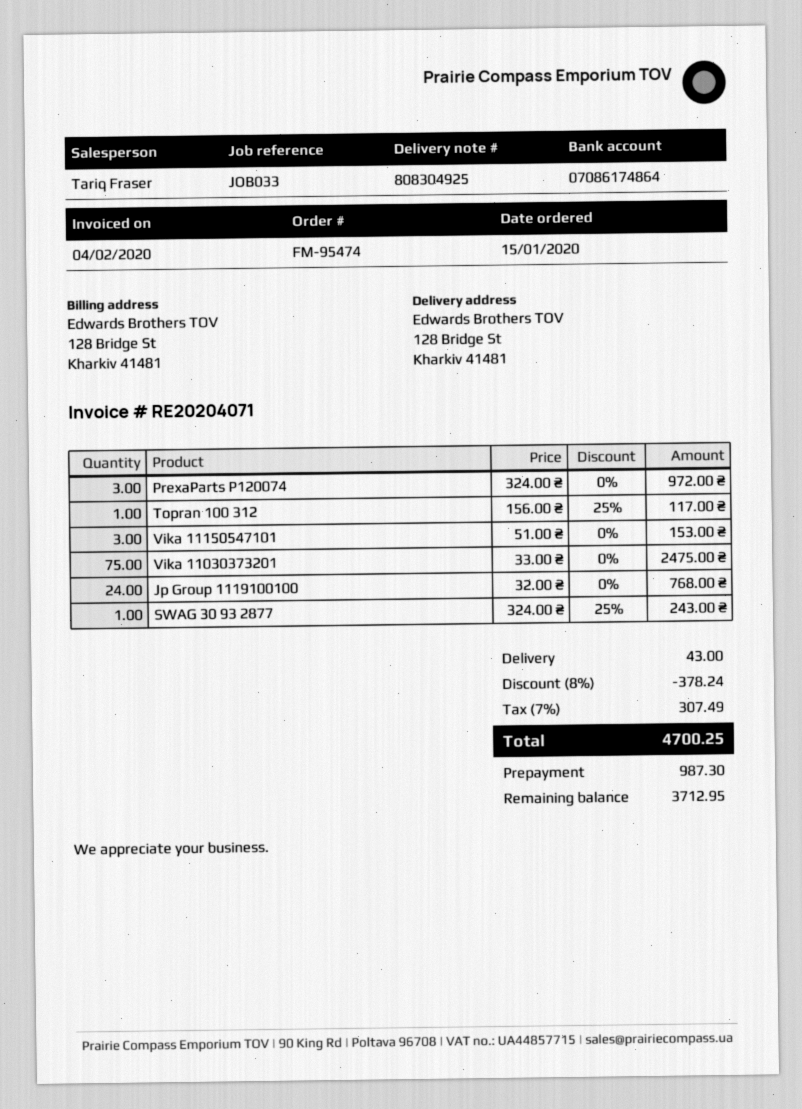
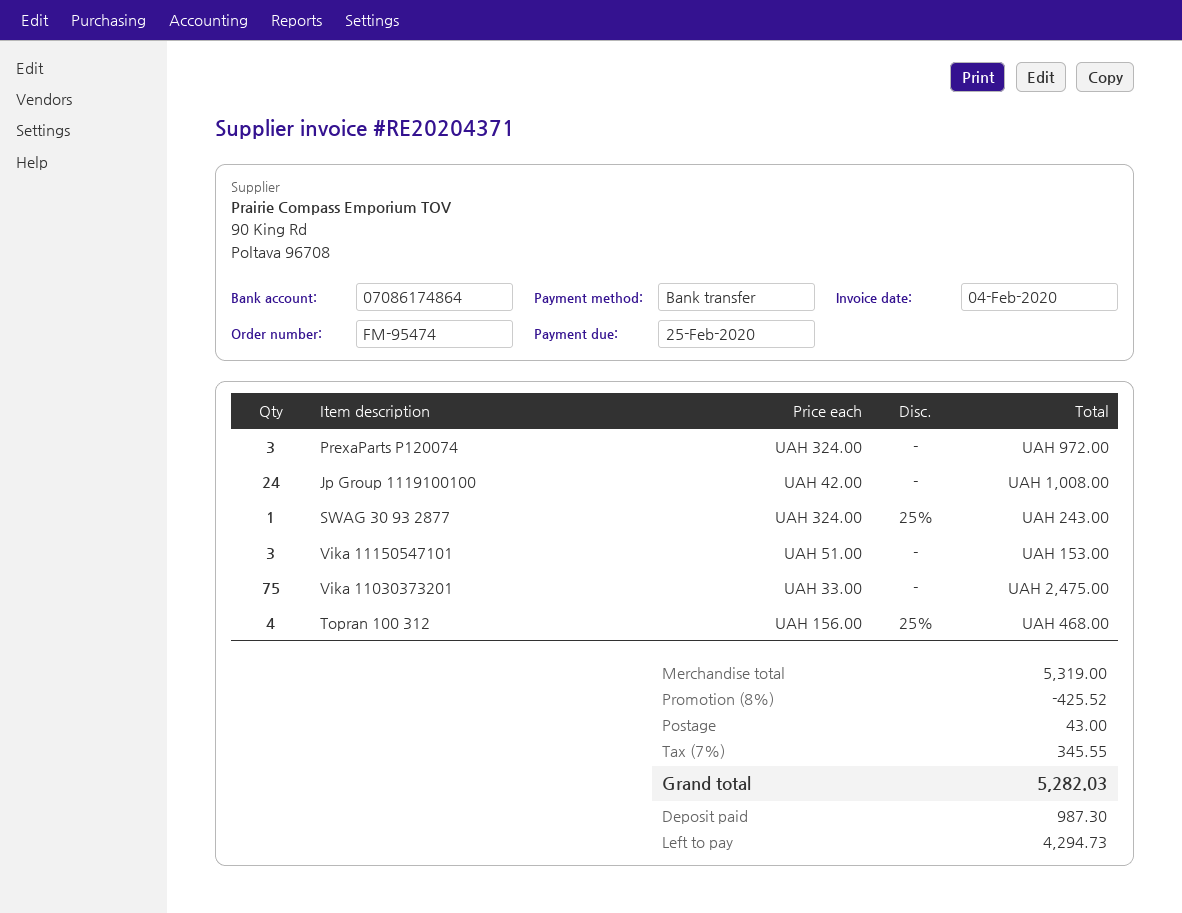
invoice number: RE20204071 -> RE20204371
Topran 100 312: 1 x 156.00 - 25% = 117.00 -> 4 x 156.00 - 25% = 468.00
Jp Group 1119100100: 24 x 32.00 = 768.00 -> 24 x 42.00 = 1008.00
discount: 8% = 378.24 -> 8% = 425.52
tax: 7% = 307.49 -> 7% = 345.55
total: 4700.25 -> 5282.03
balance: 3712.95 -> 4294.73

